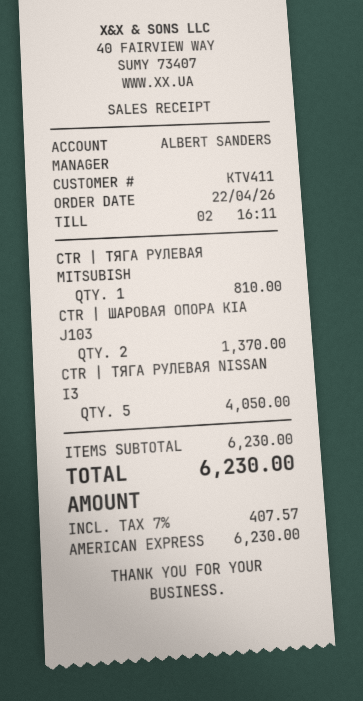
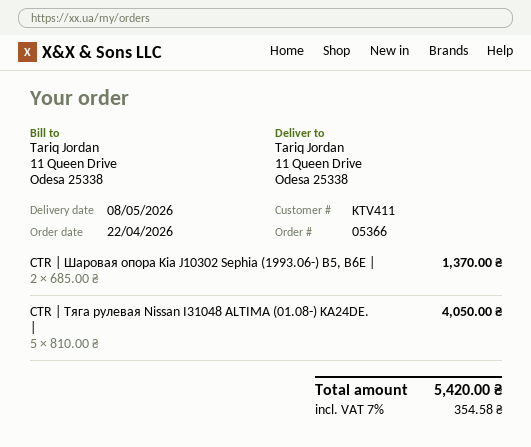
CTR | ТЯГА РУЛЕВАЯ MITSUBISH: 1 for 810.00 -> none
tax: 7% = 407.57 -> 7% = 354.58
total: 6230.00 -> 5420.00

